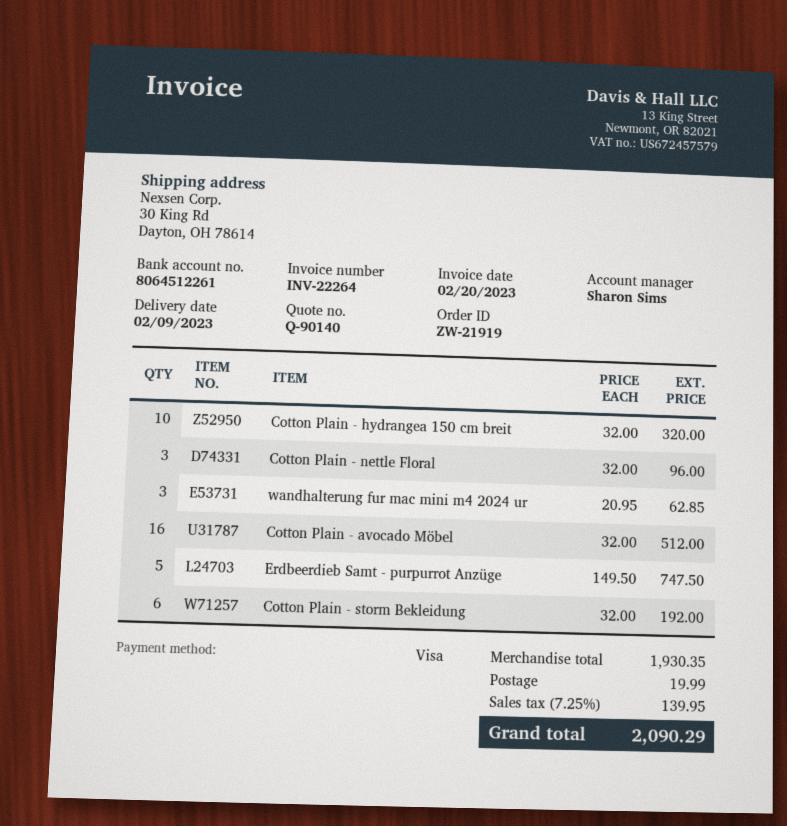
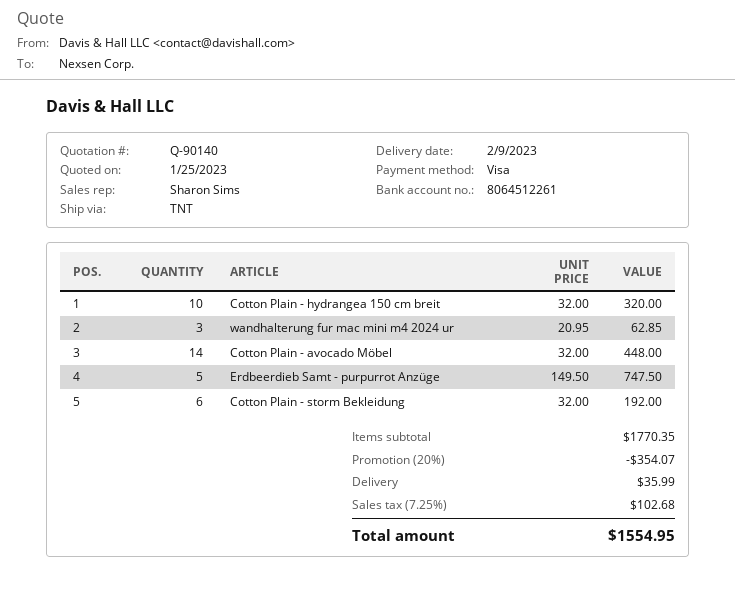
Cotton Plain - nettle Floral: 3 x 32.00 = 96.00 -> none
Cotton Plain - avocado Möbel: 16 x 32.00 = 512.00 -> 14 x 32.00 = 448.00
subtotal: 1930.35 -> 1770.35
discount: none -> 20% = 354.07
shipping: 19.99 -> 35.99
tax: 7.25% = 139.95 -> 7.25% = 102.68
total: 2090.29 -> 1554.95

